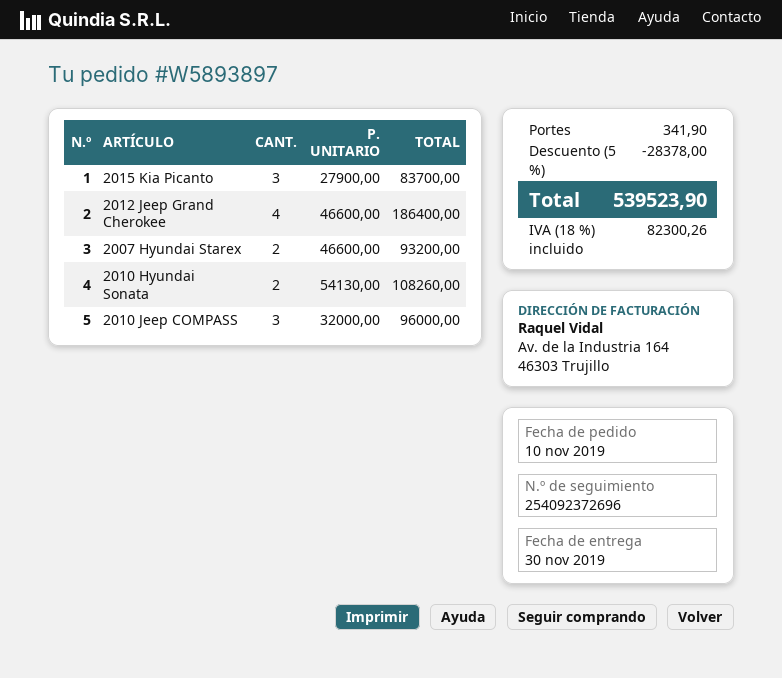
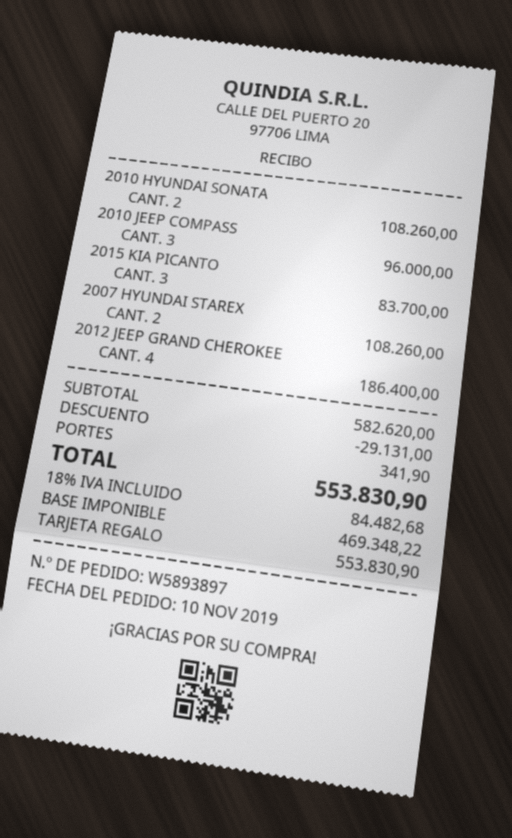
2007 Hyundai Starex: 2 for 93200.00 -> 2 for 108260.00
discount: 28378.00 -> 29131.00
tax: 18% = 82300.26 -> 18% = 84482.68
total: 539523.90 -> 553830.90

